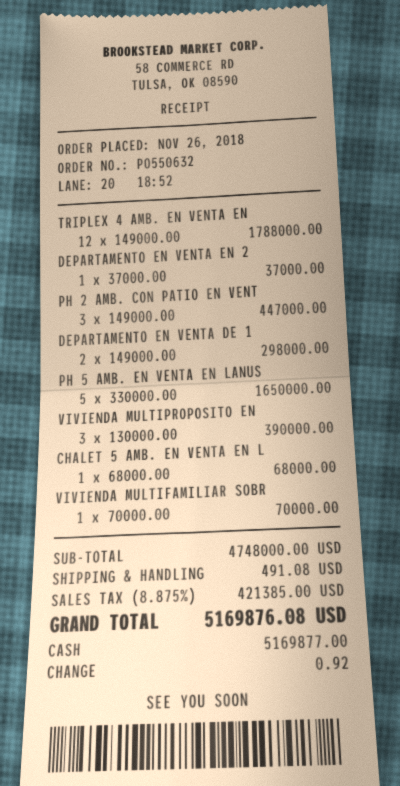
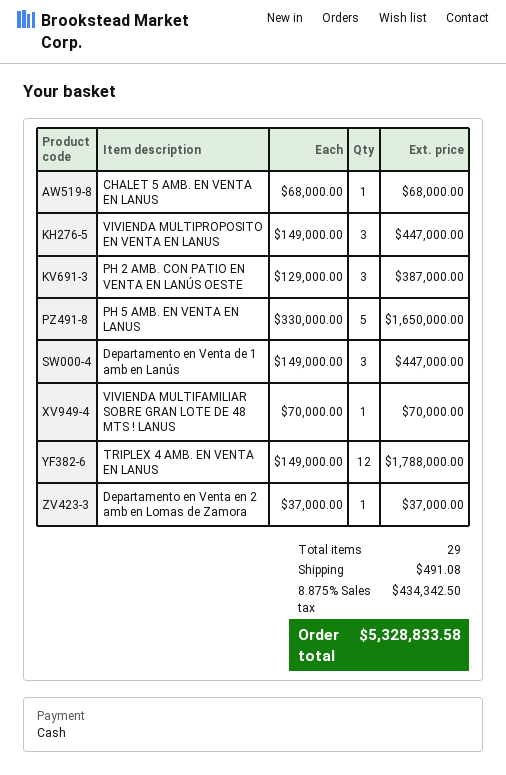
PH 2 AMB. CON PATIO EN VENT: 3 x 149000.00 = 447000.00 -> 3 x 129000.00 = 387000.00
DEPARTAMENTO EN VENTA DE 1: 2 x 149000.00 = 298000.00 -> 3 x 149000.00 = 447000.00
VIVIENDA MULTIPROPOSITO EN: 3 x 130000.00 = 390000.00 -> 3 x 149000.00 = 447000.00
tax: 8.875% = 421385.00 -> 8.875% = 434342.50
total: 5169876.08 -> 5328833.58

